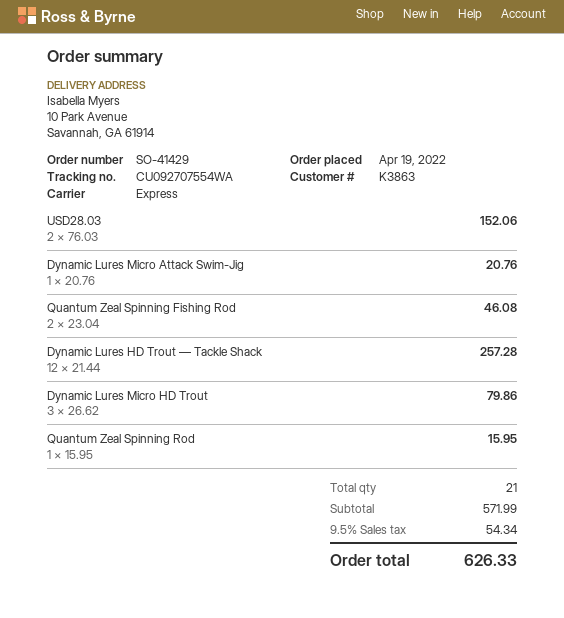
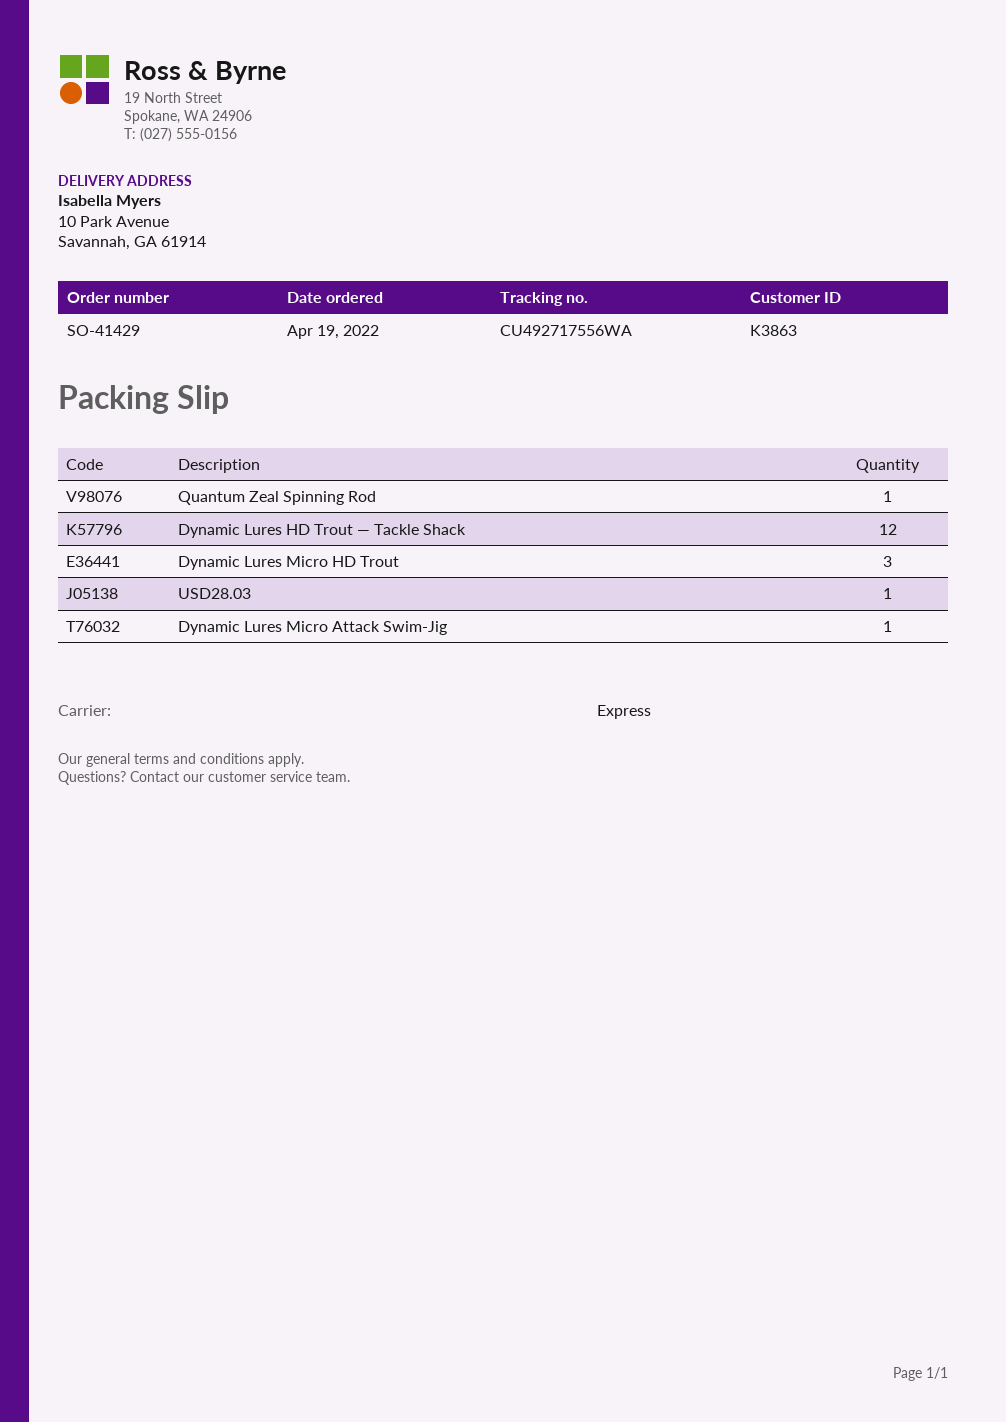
tracking number: CU092707554WA -> CU492717556WA
USD28.03: 2 -> 1
Quantum Zeal Spinning Fishing Rod: 2 -> none

